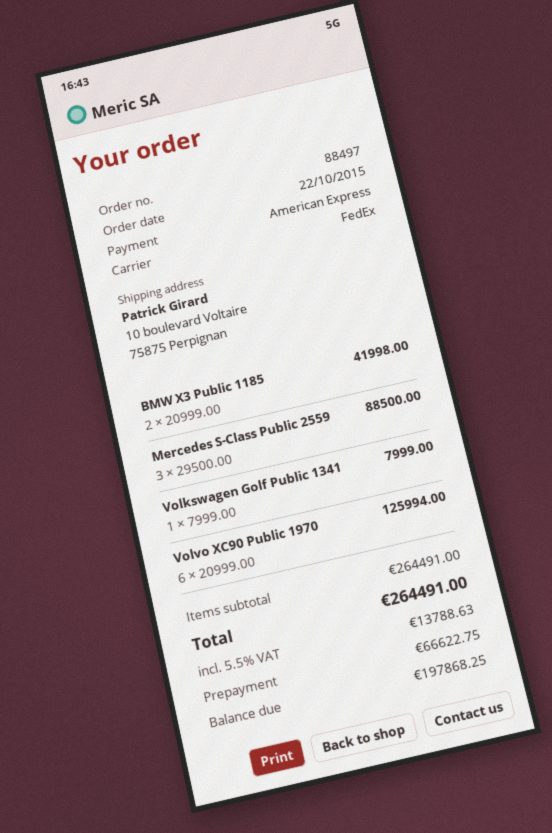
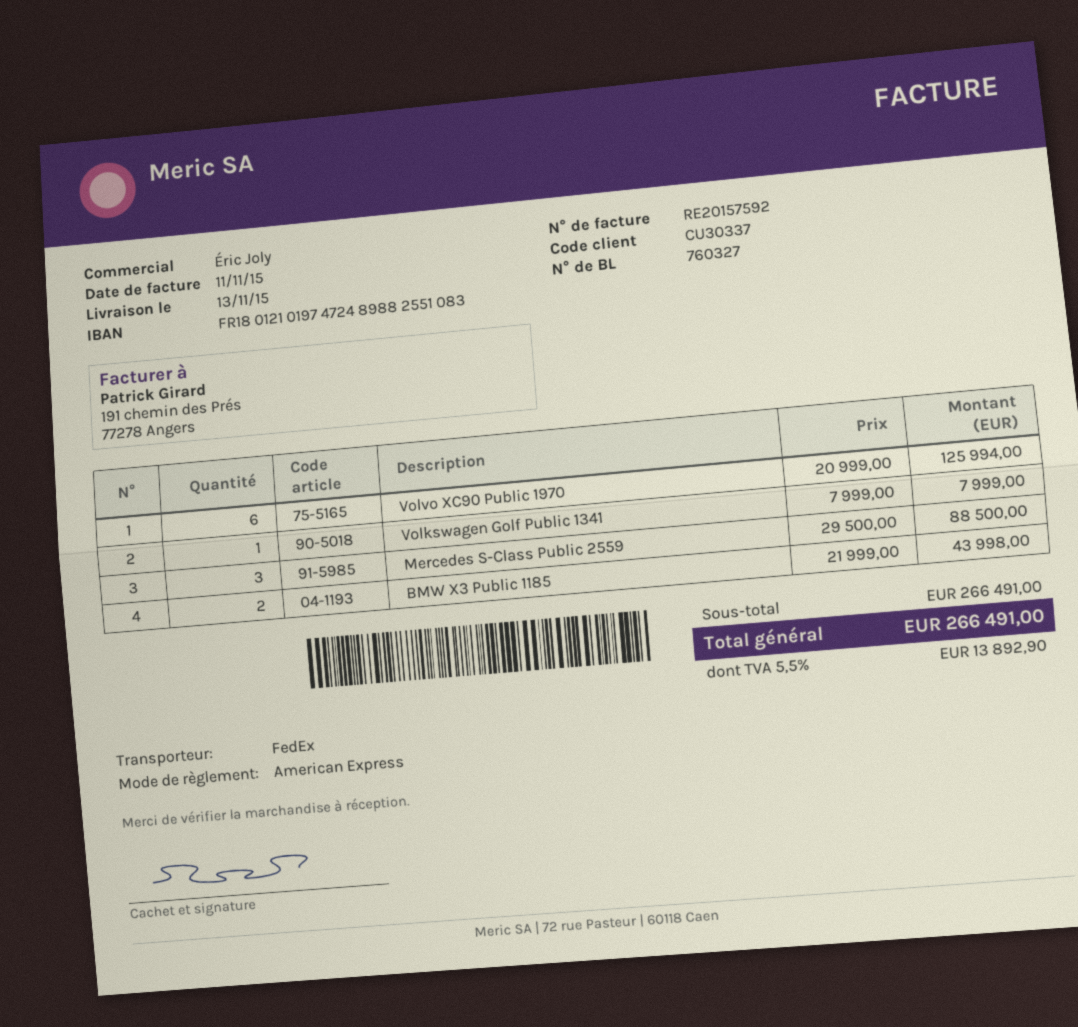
BMW X3 Public 1185: 2 x 20999.00 = 41998.00 -> 2 x 21999.00 = 43998.00
subtotal: 264491.00 -> 266491.00
tax: 5.5% = 13788.63 -> 5.5% = 13892.90
total: 264491.00 -> 266491.00

